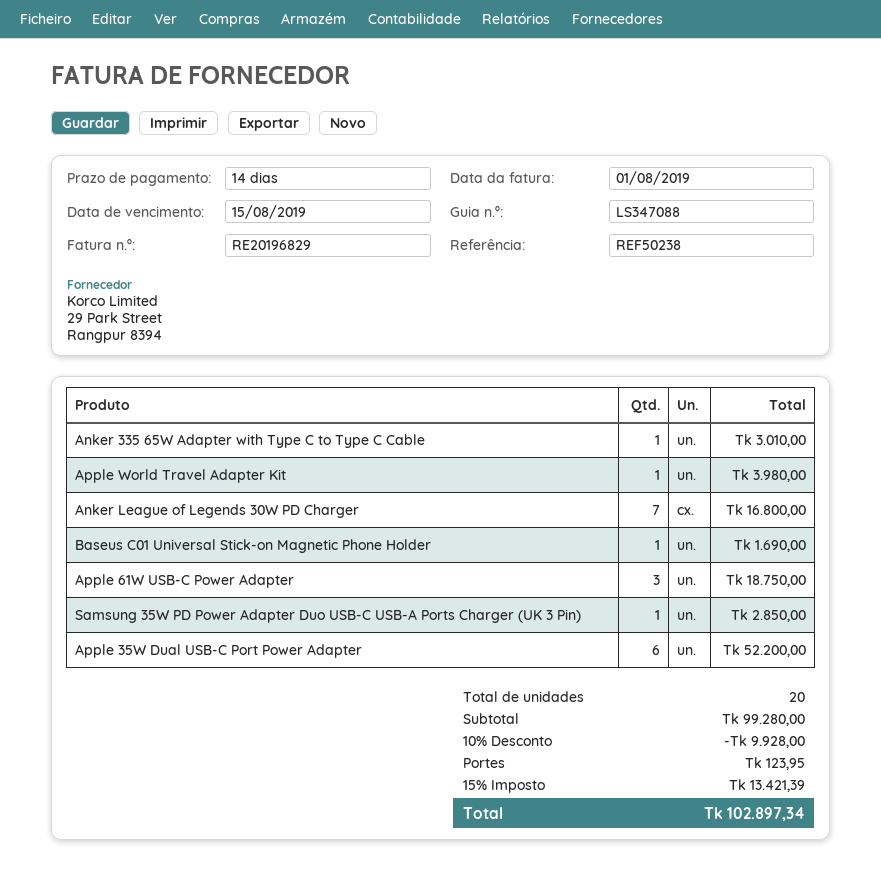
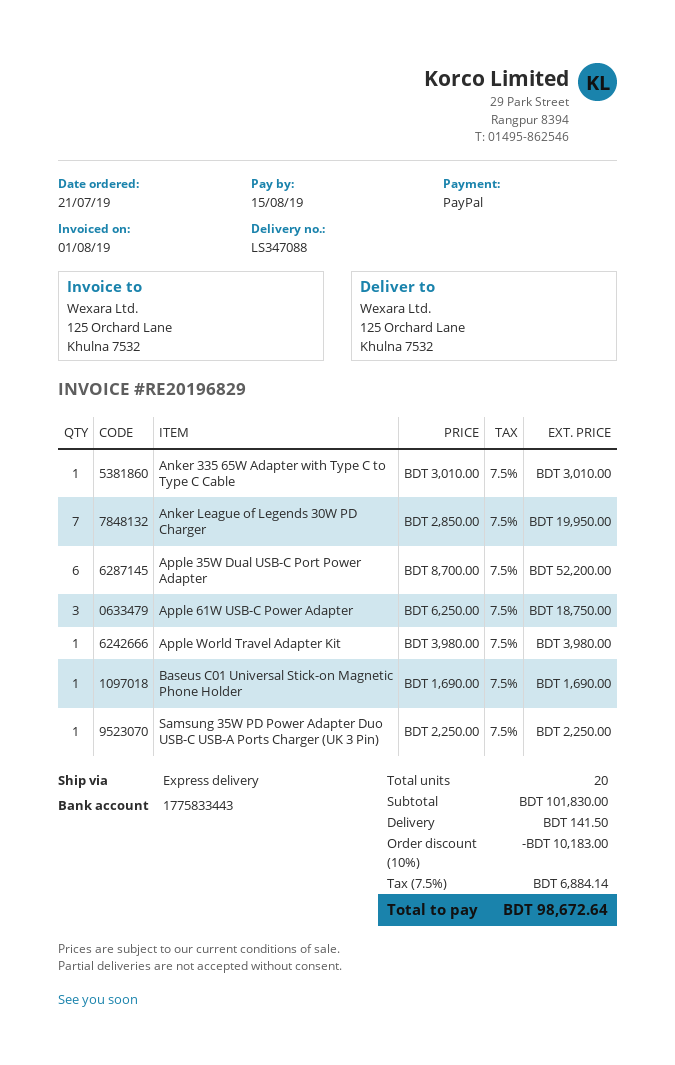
Anker League of Legends 30W PD Charger: 7 for 16800.00 -> 7 for 19950.00
Samsung 35W PD Power Adapter Duo USB-C USB-A Ports Charger (UK 3 Pin): 1 for 2850.00 -> 1 for 2250.00
subtotal: 99280.00 -> 101830.00
discount: 10% = 9928.00 -> 10% = 10183.00
shipping: 123.95 -> 141.50
tax: 15% = 13421.39 -> 7.5% = 6884.14
total: 102897.34 -> 98672.64

